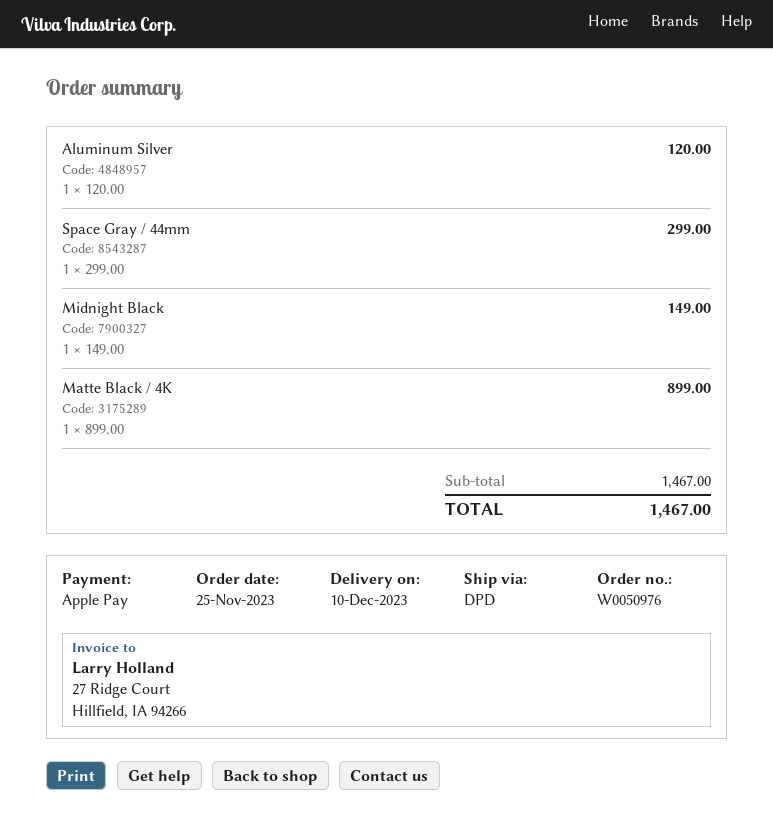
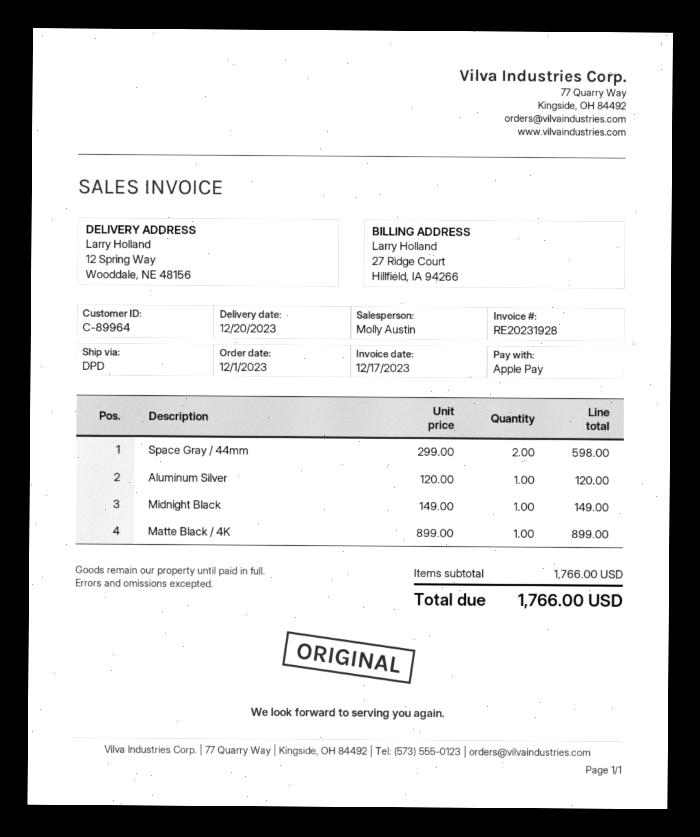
order date: 2023-11-25 -> 2023-12-01
delivery date: 2023-12-10 -> 2023-12-20
Space Gray / 44mm: 1 x 299.00 = 299.00 -> 2 x 299.00 = 598.00
subtotal: 1467.00 -> 1766.00
total: 1467.00 -> 1766.00

